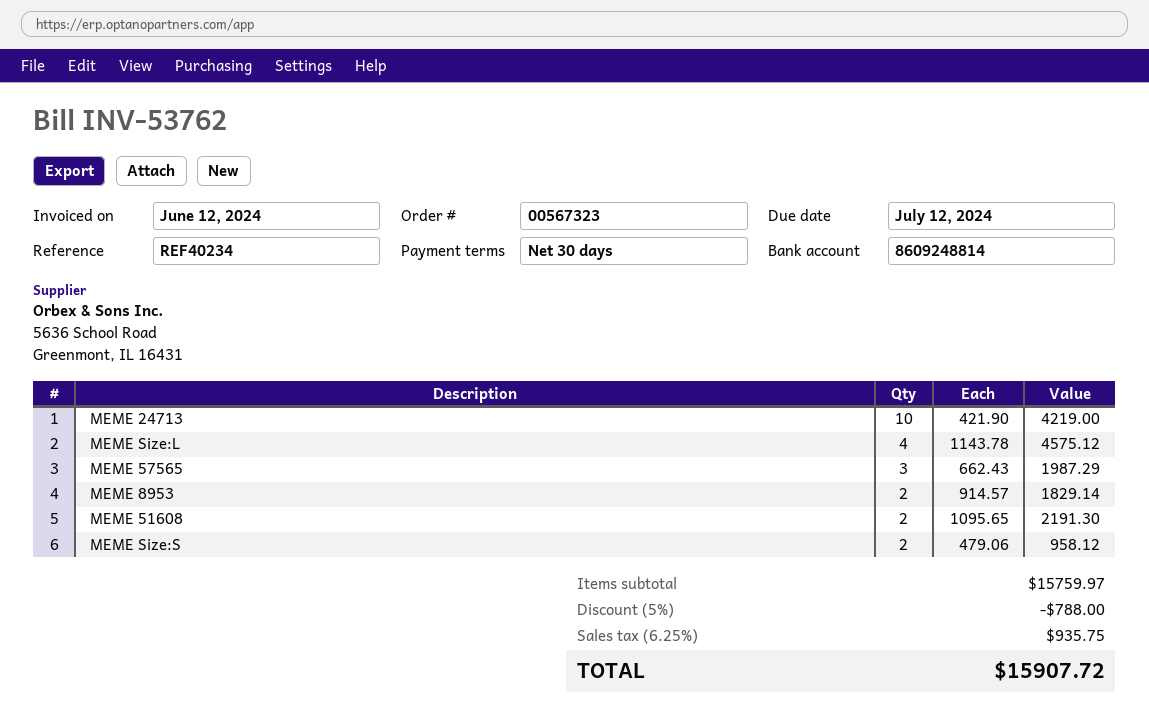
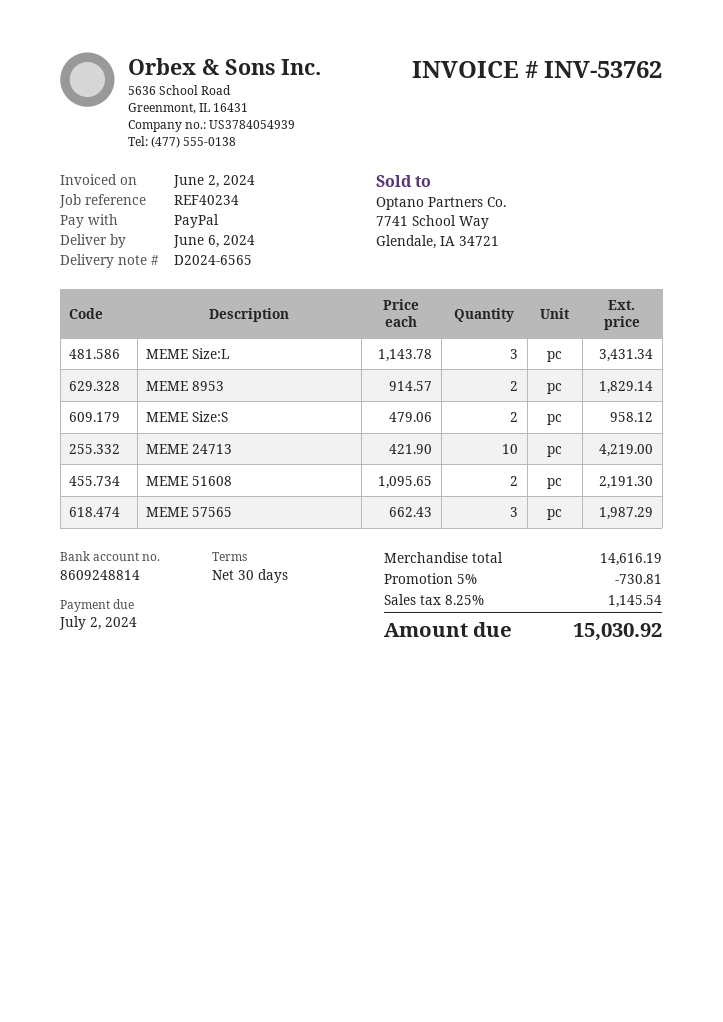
invoice date: 2024-06-12 -> 2024-06-02
due date: 2024-07-12 -> 2024-07-02
MEME Size:L: 4 x 1143.78 = 4575.12 -> 3 x 1143.78 = 3431.34
subtotal: 15759.97 -> 14616.19
discount: 5% = 788.00 -> 5% = 730.81
tax: 6.25% = 935.75 -> 8.25% = 1145.54
total: 15907.72 -> 15030.92

